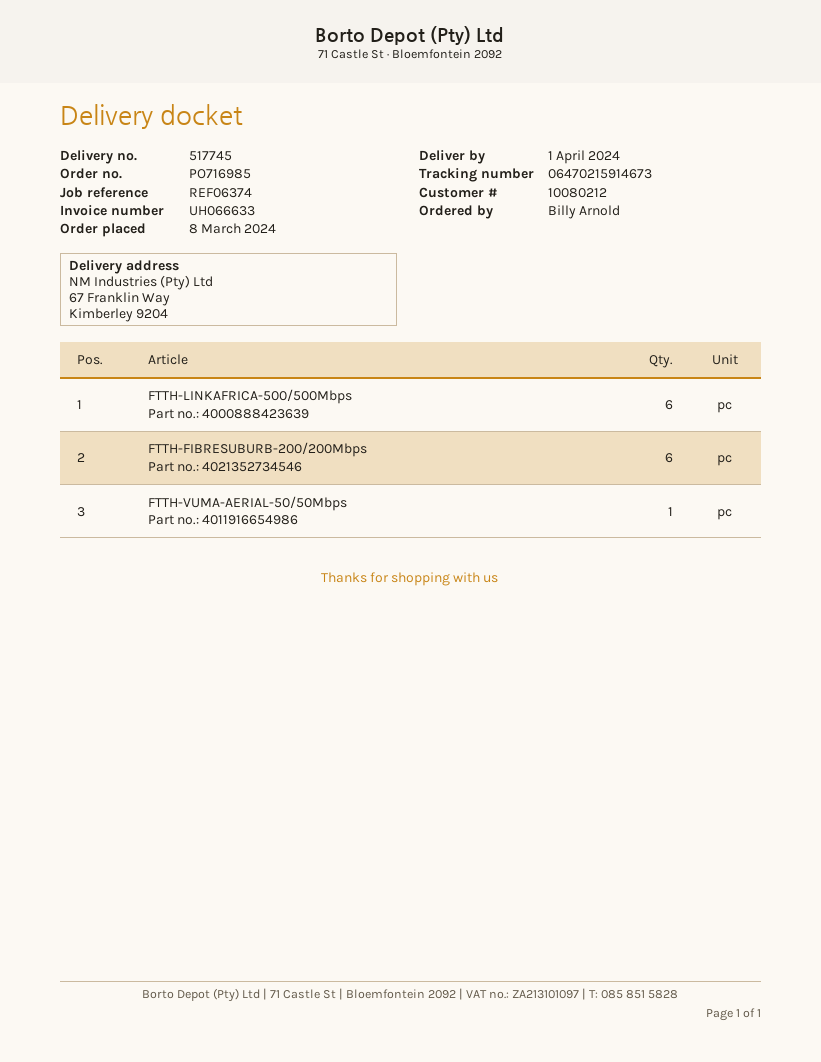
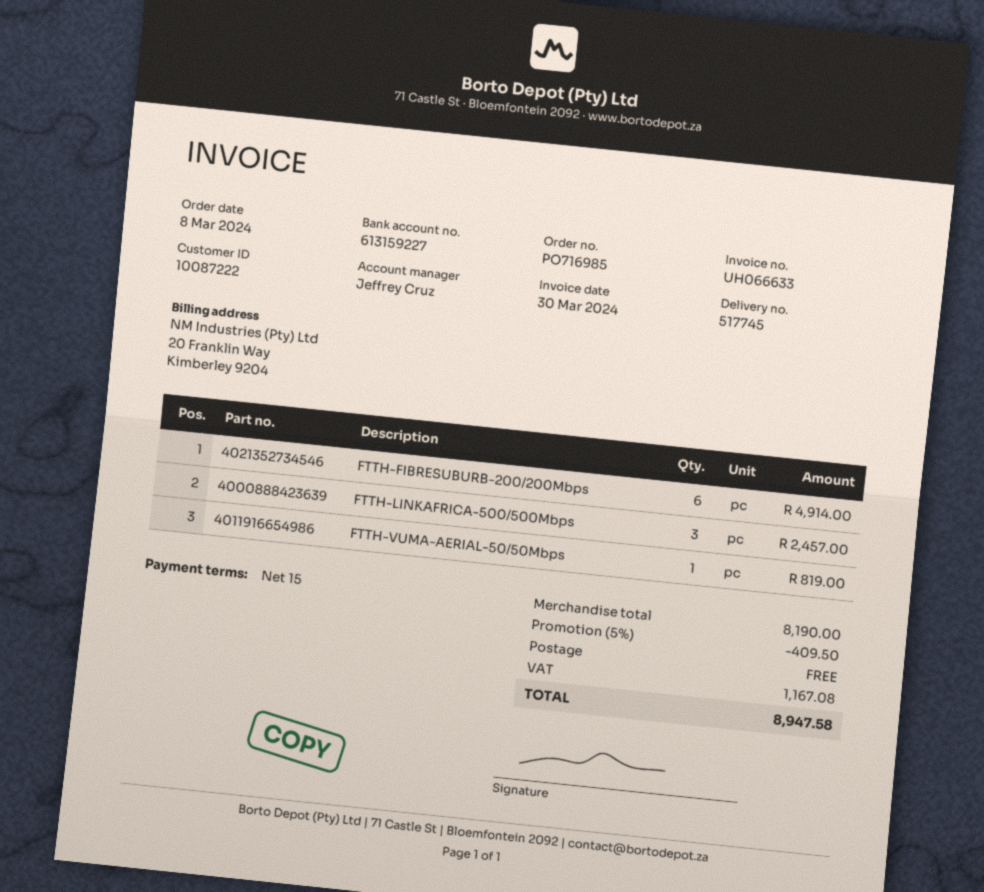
customer number: 10080212 -> 10087222
FTTH-LINKAFRICA-500/500Mbps: 6 -> 3

